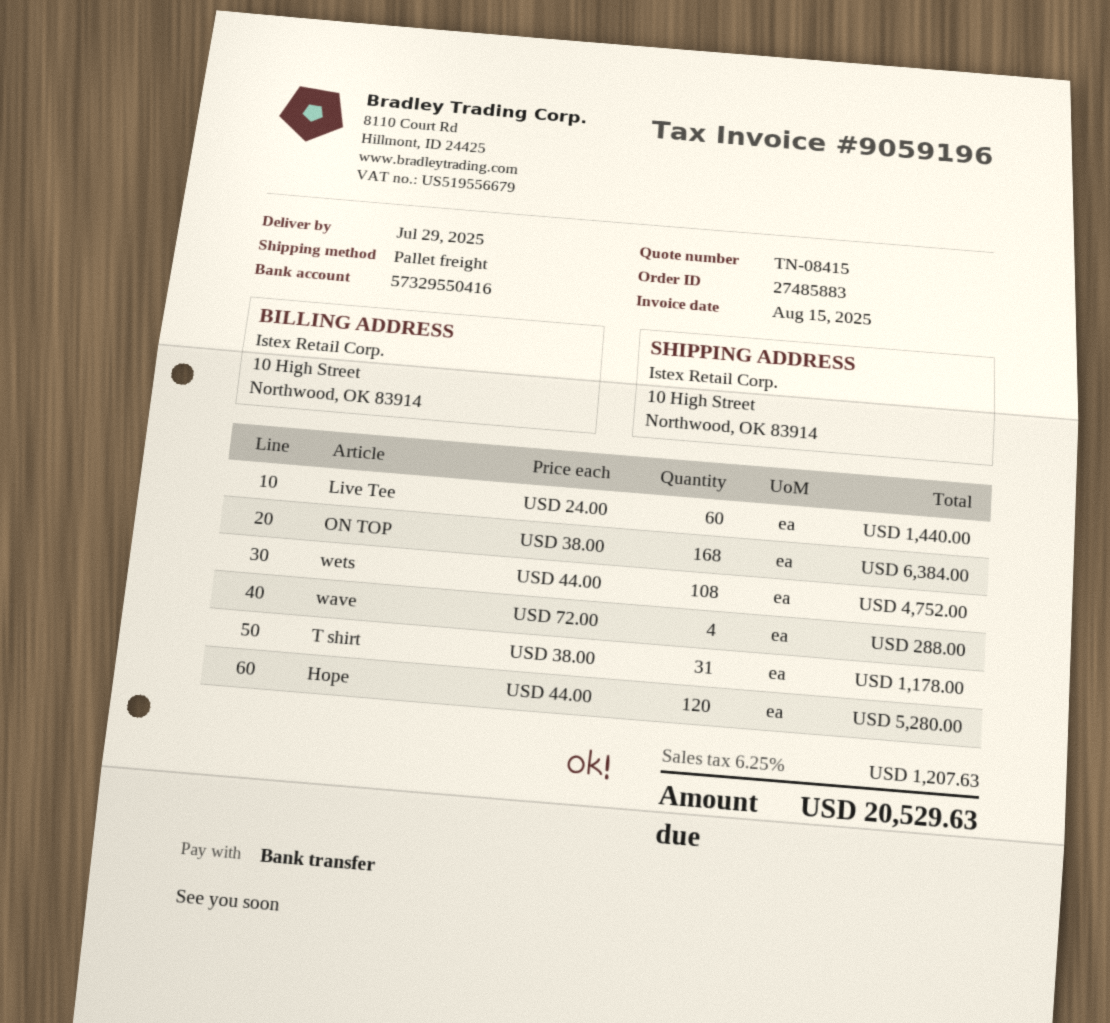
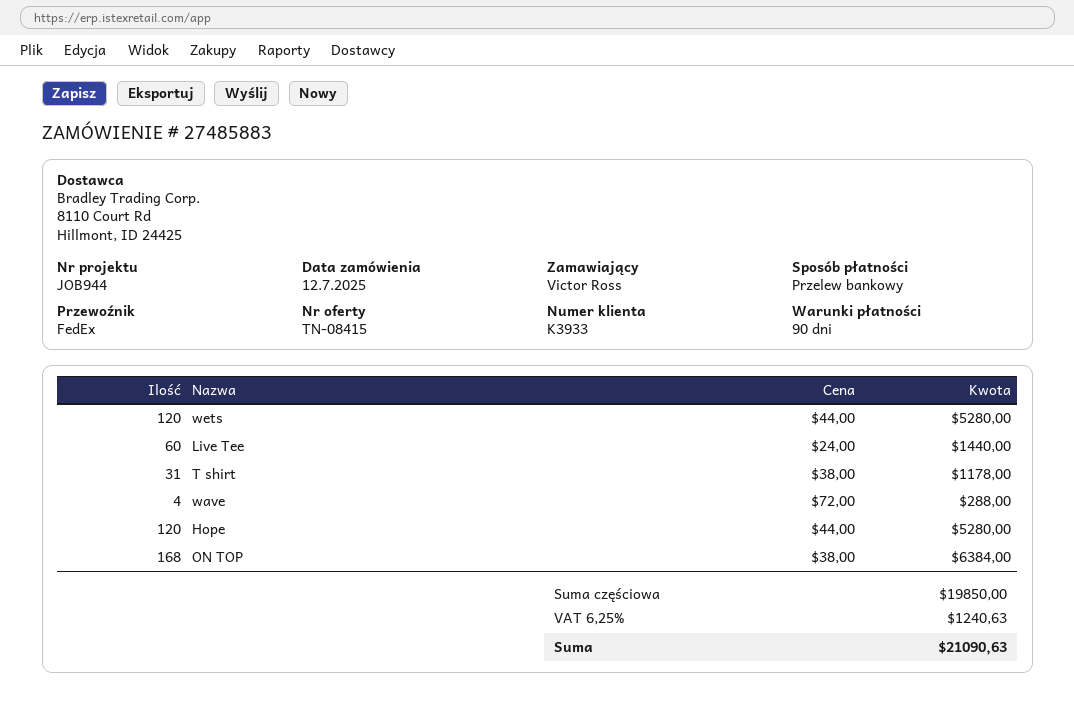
shipping method: pallet freight -> FedEx
wets: 108 x 44.00 = 4752.00 -> 120 x 44.00 = 5280.00
tax: 6.25% = 1207.63 -> 6.25% = 1240.63
total: 20529.63 -> 21090.63

